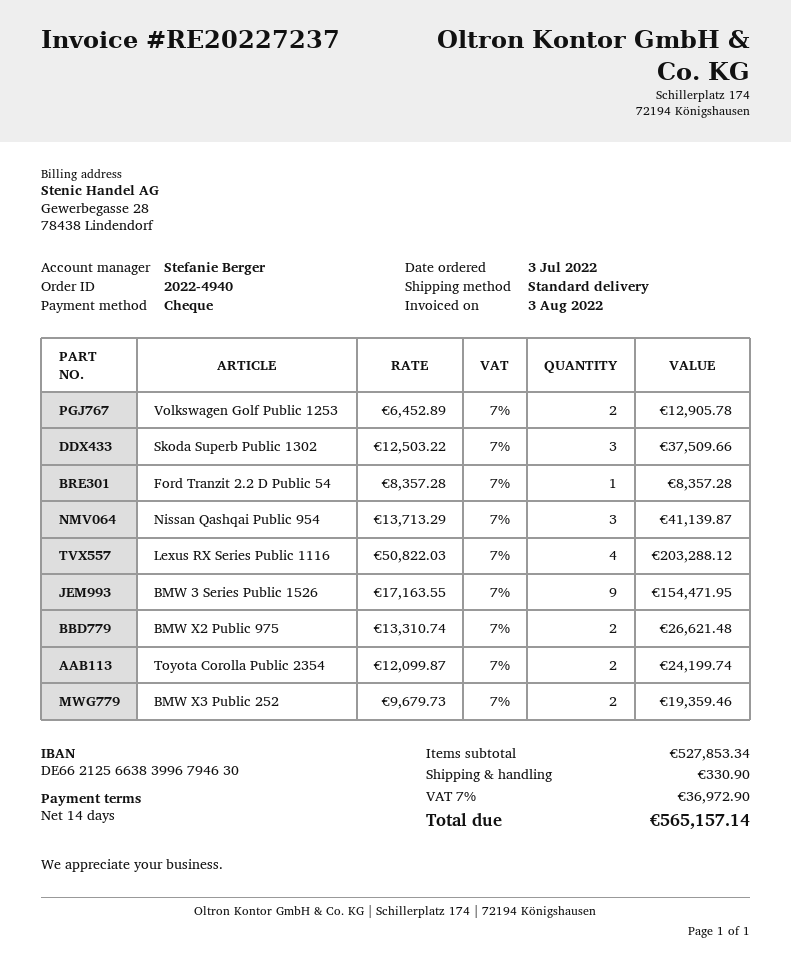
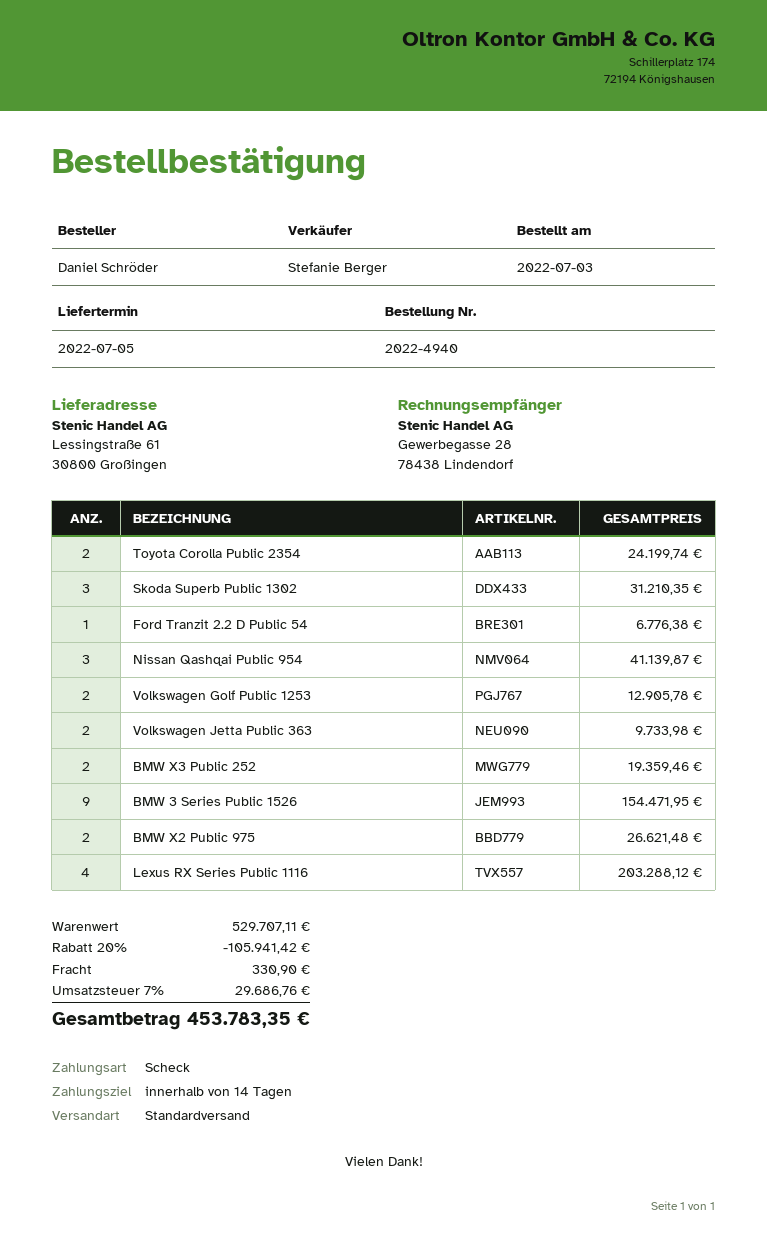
Skoda Superb Public 1302: 3 for 37509.66 -> 3 for 31210.35
Ford Tranzit 2.2 D Public 54: 1 for 8357.28 -> 1 for 6776.38
Volkswagen Jetta Public 363: none -> 2 for 9733.98
subtotal: 527853.34 -> 529707.11
discount: none -> 20% = 105941.42
tax: 7% = 36972.90 -> 7% = 29686.76
total: 565157.14 -> 453783.35

